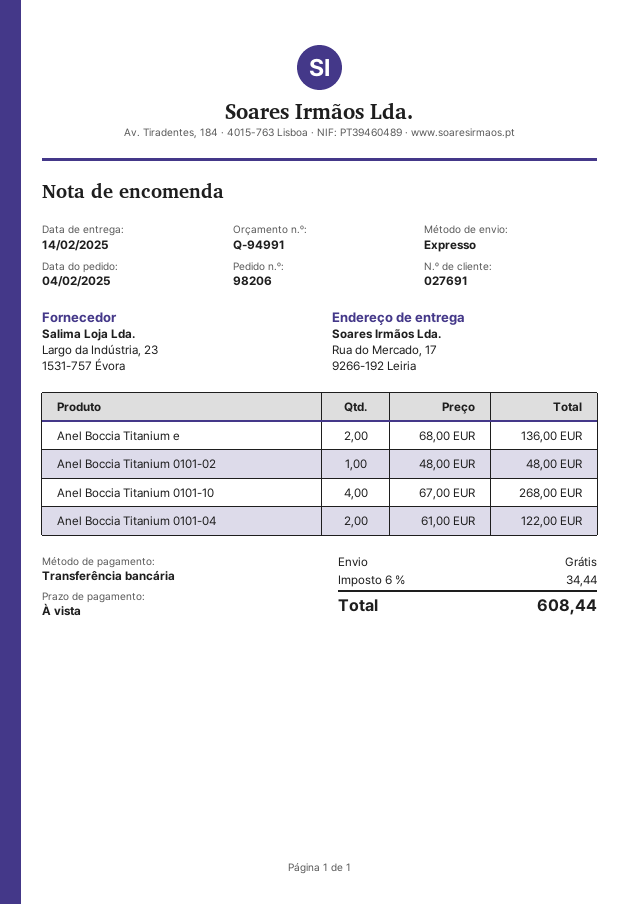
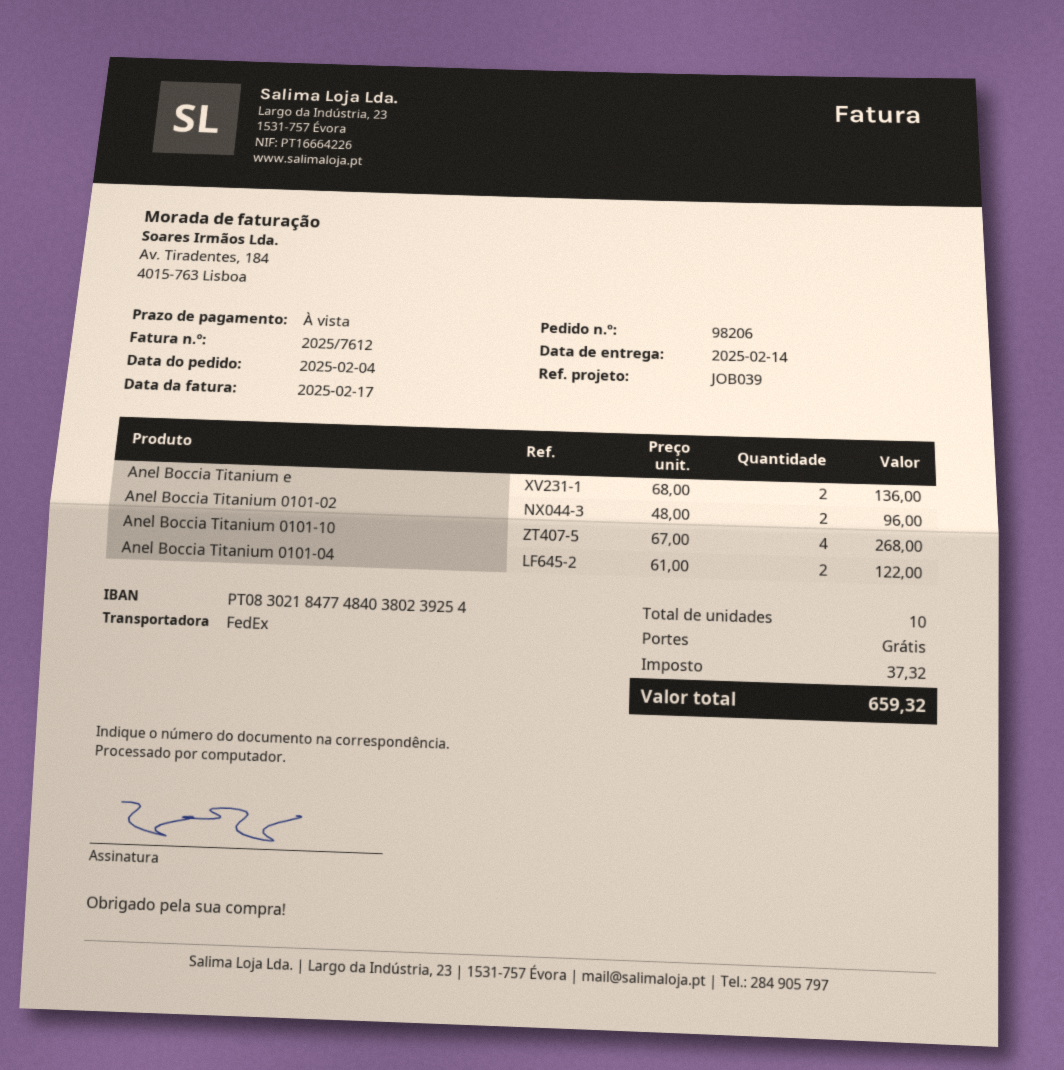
shipping method: express -> FedEx
Anel Boccia Titanium 0101-02: 1 x 48.00 = 48.00 -> 2 x 48.00 = 96.00
tax: 34.44 -> 37.32
total: 608.44 -> 659.32

